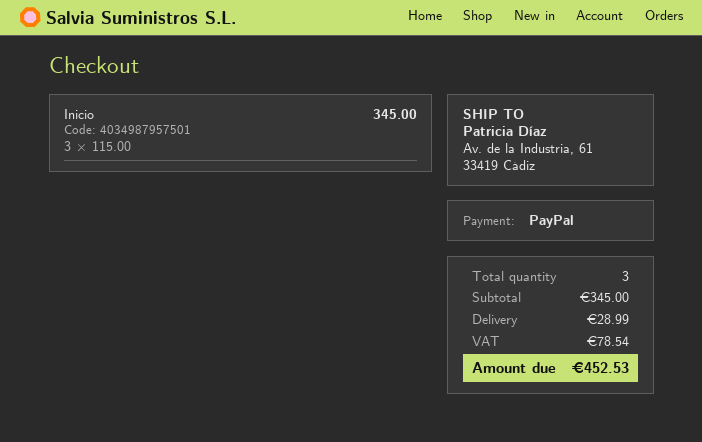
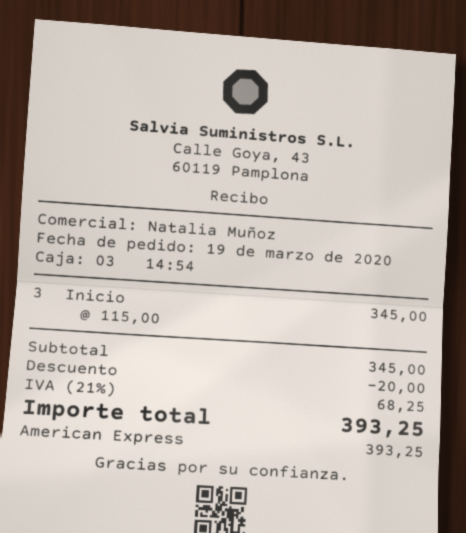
payment method: PayPal -> American Express
discount: none -> 20.00
shipping: 28.99 -> none
tax: 78.54 -> 68.25
total: 452.53 -> 393.25

